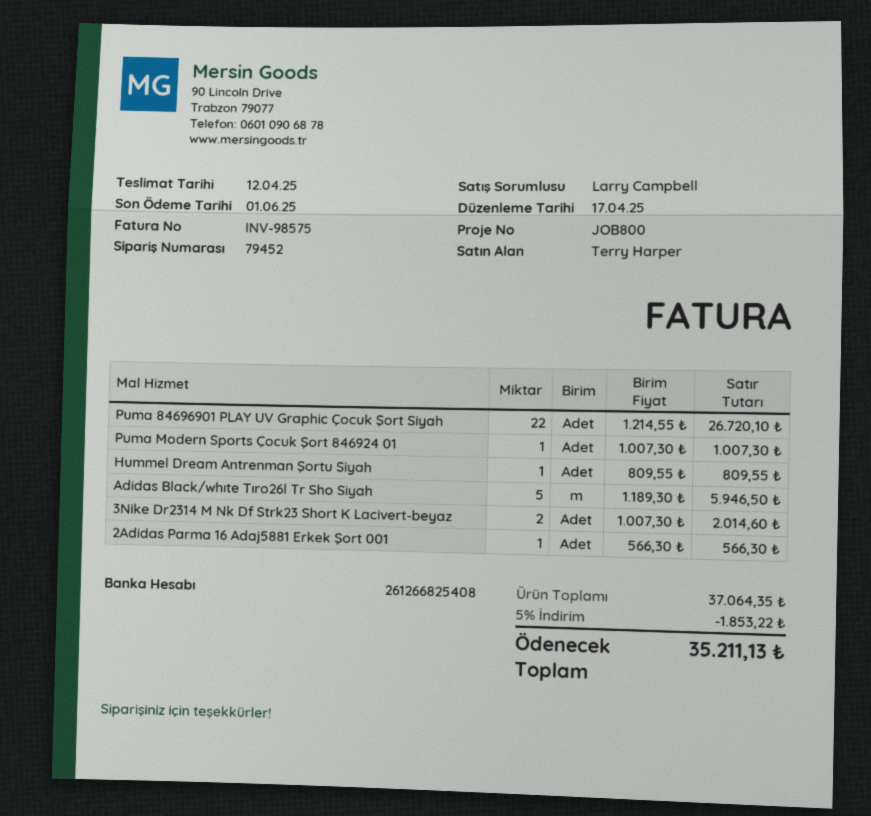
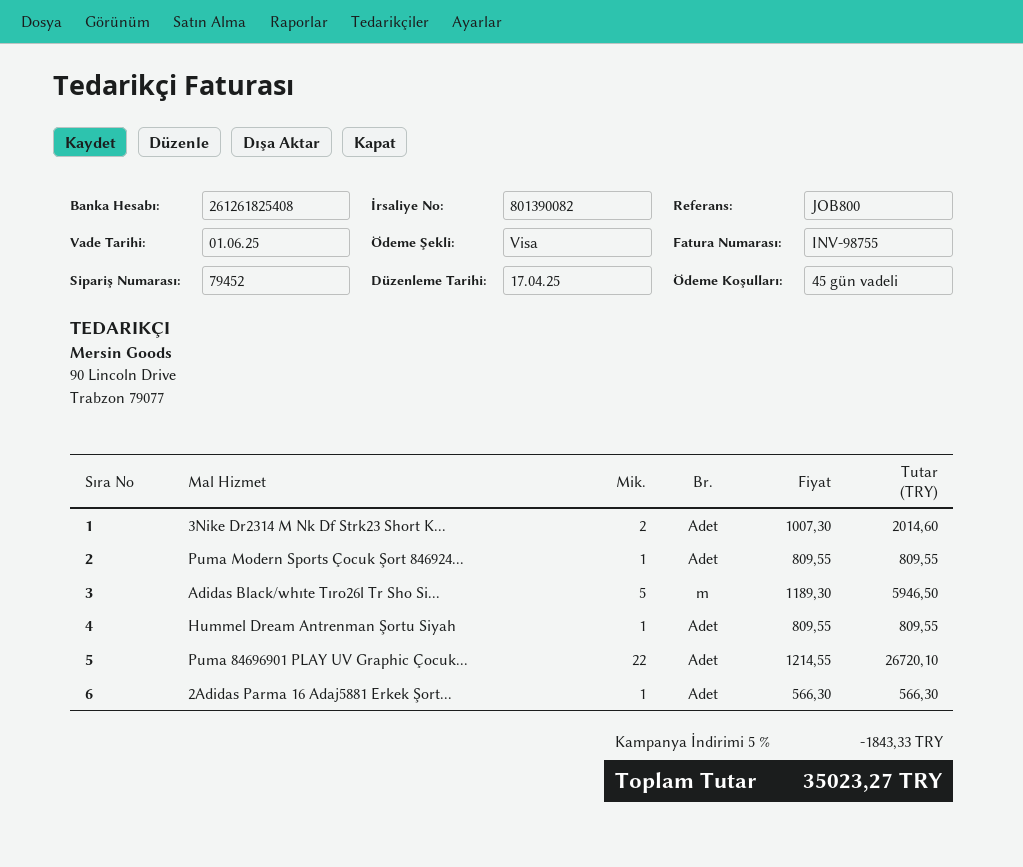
invoice number: INV-98575 -> INV-98755
bank account: 261266825408 -> 261261825408
Puma Modern Sports Çocuk Şort 846924 01: 1 x 1007.30 = 1007.30 -> 1 x 809.55 = 809.55
discount: 5% = 1853.22 -> 5% = 1843.33
total: 35211.13 -> 35023.27

